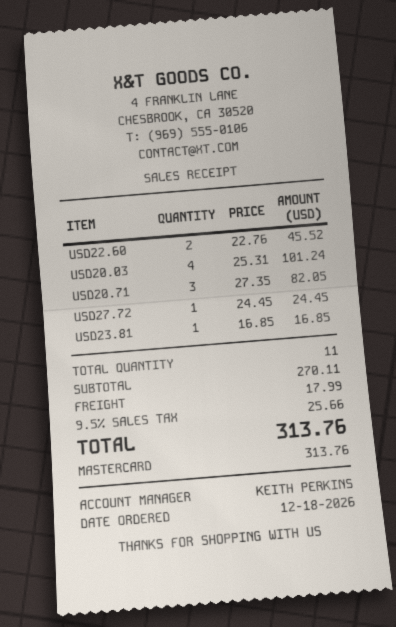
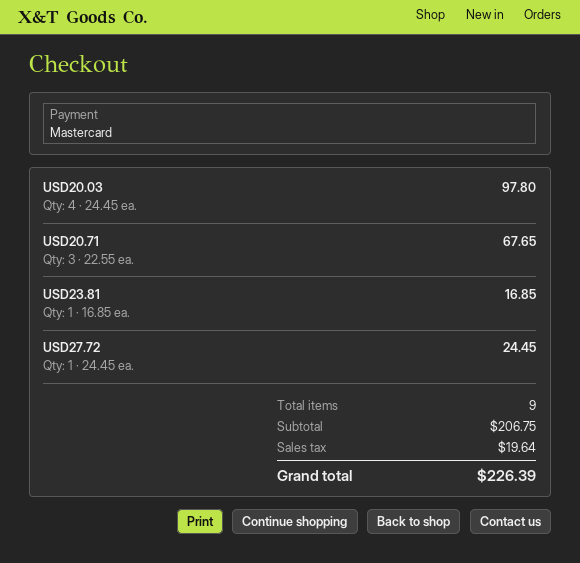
USD22.60: 2 x 22.76 = 45.52 -> none
USD20.03: 4 x 25.31 = 101.24 -> 4 x 24.45 = 97.80
USD20.71: 3 x 27.35 = 82.05 -> 3 x 22.55 = 67.65
total quantity: 11 -> 9
subtotal: 270.11 -> 206.75
shipping: 17.99 -> none
tax: 25.66 -> 19.64
total: 313.76 -> 226.39

